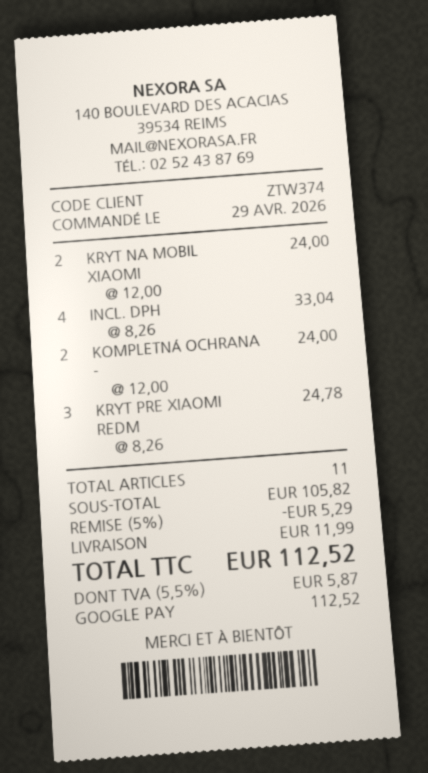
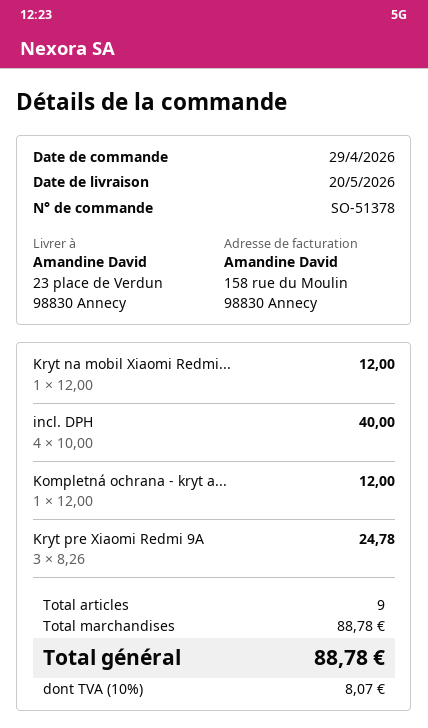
KRYT NA MOBIL XIAOMI: 2 x 12.00 = 24.00 -> 1 x 12.00 = 12.00
INCL. DPH: 4 x 8.26 = 33.04 -> 4 x 10.00 = 40.00
KOMPLETNÁ OCHRANA -: 2 x 12.00 = 24.00 -> 1 x 12.00 = 12.00
total quantity: 11 -> 9
subtotal: 105.82 -> 88.78
discount: 5% = 5.29 -> none
shipping: 11.99 -> none
tax: 5.5% = 5.87 -> 10% = 8.07
total: 112.52 -> 88.78

